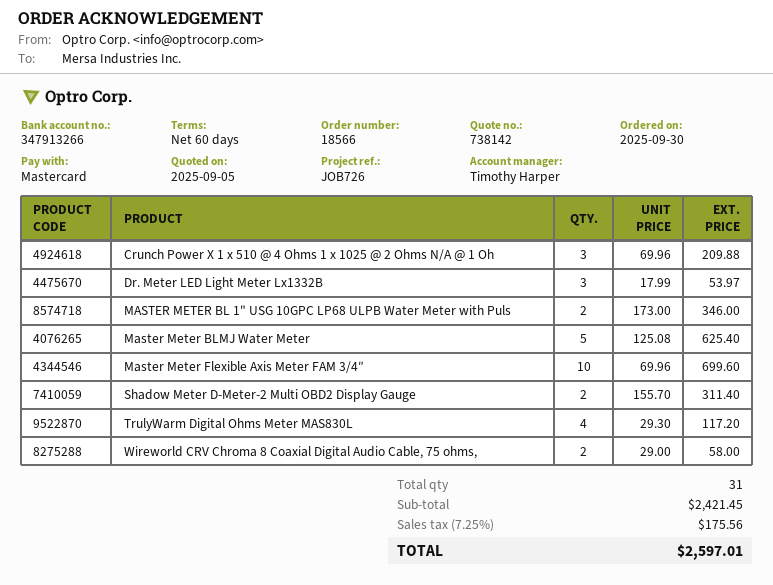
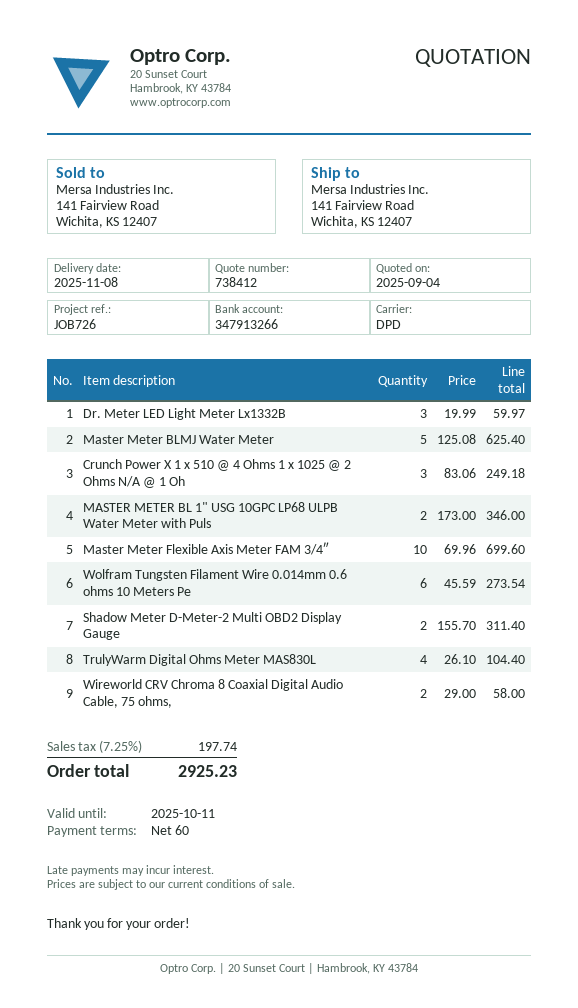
quote number: 738142 -> 738412
quote date: 2025-09-05 -> 2025-09-04
Crunch Power X 1 x 510 @ 4 Ohms 1 x 1025 @ 2 Ohms N/A @ 1 Oh: 3 x 69.96 = 209.88 -> 3 x 83.06 = 249.18
Dr. Meter LED Light Meter Lx1332B: 3 x 17.99 = 53.97 -> 3 x 19.99 = 59.97
TrulyWarm Digital Ohms Meter MAS830L: 4 x 29.30 = 117.20 -> 4 x 26.10 = 104.40
Wolfram Tungsten Filament Wire 0.014mm 0.6 ohms 10 Meters Pe: none -> 6 x 45.59 = 273.54
tax: 7.25% = 175.56 -> 7.25% = 197.74
total: 2597.01 -> 2925.23

